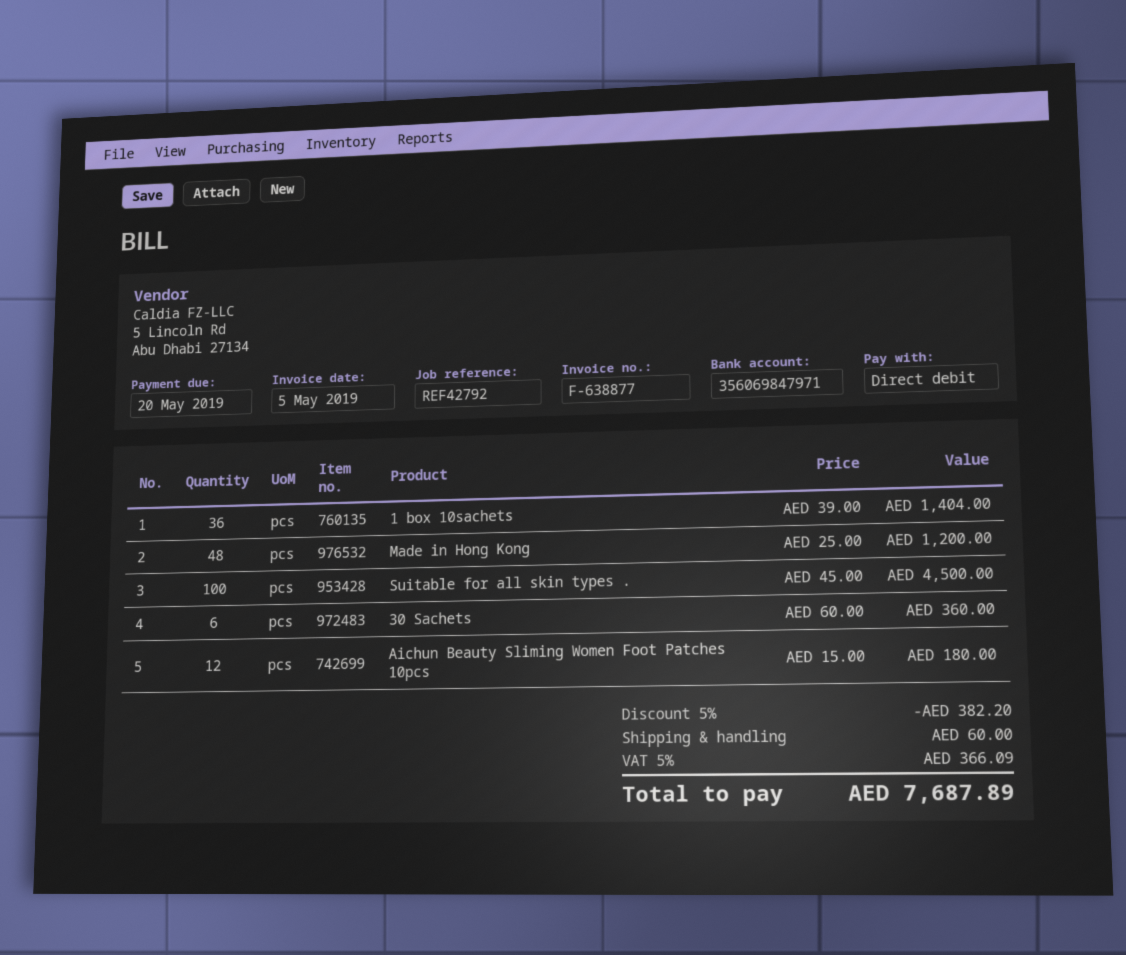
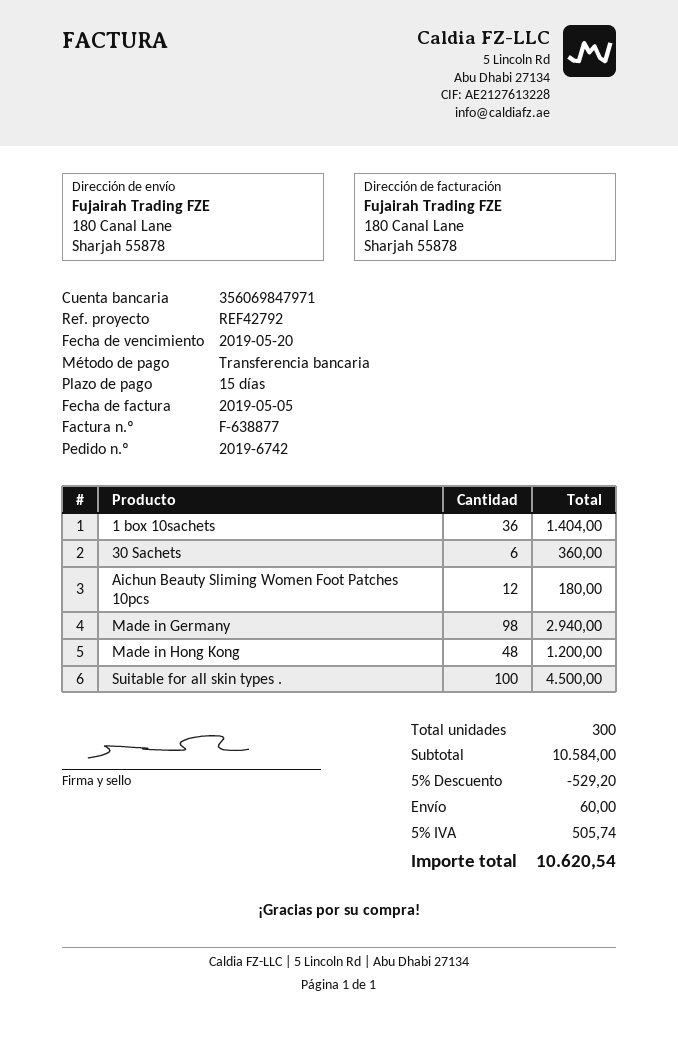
payment method: direct debit -> bank transfer
Made in Germany: none -> 98 for 2940.00
discount: 5% = 382.20 -> 5% = 529.20
tax: 5% = 366.09 -> 5% = 505.74
total: 7687.89 -> 10620.54

